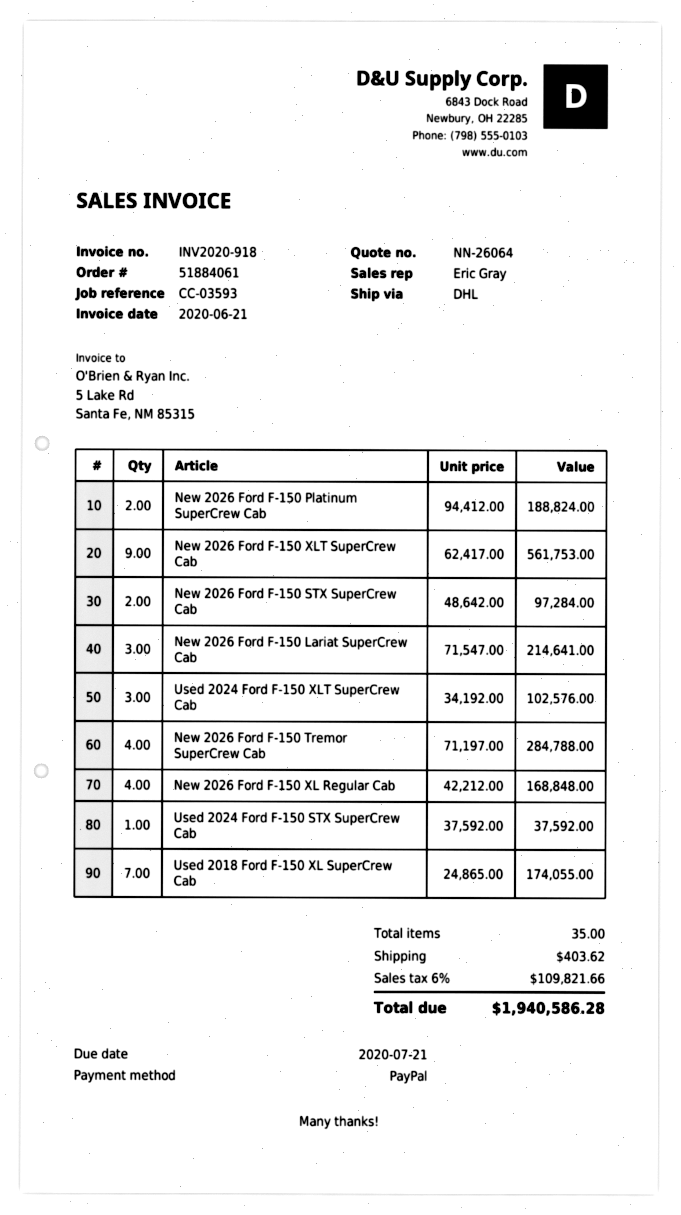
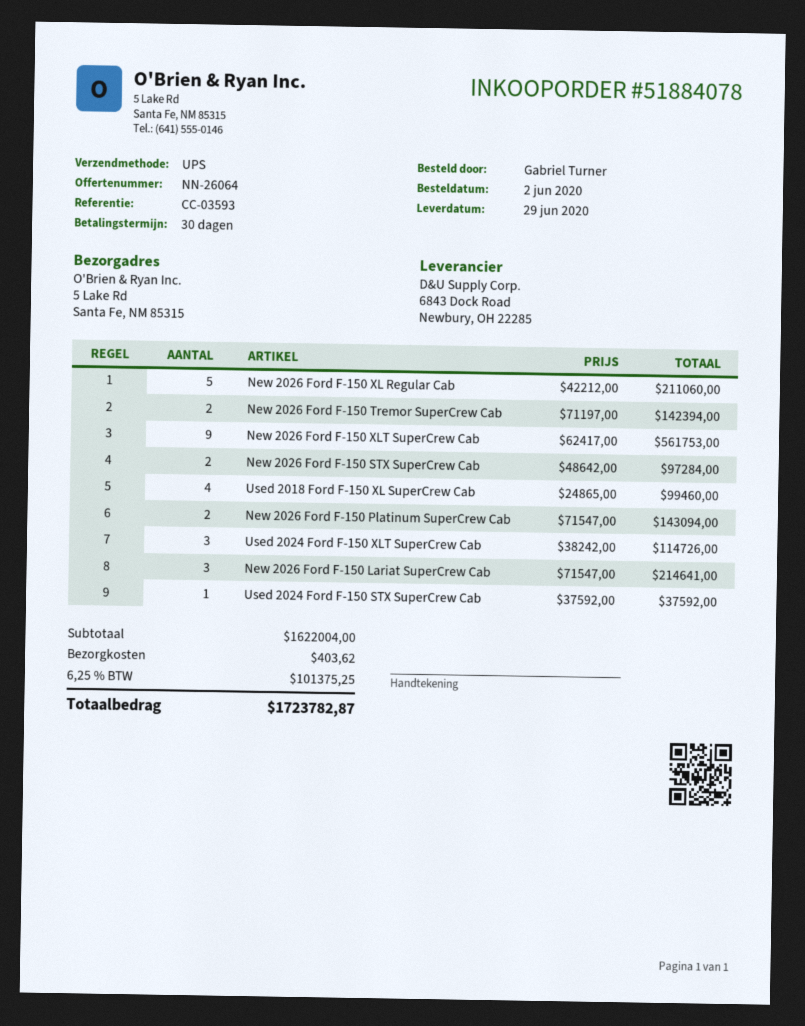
order number: 51884061 -> 51884078
shipping method: DHL -> UPS
New 2026 Ford F-150 Platinum SuperCrew Cab: 2 x 94412.00 = 188824.00 -> 2 x 71547.00 = 143094.00
Used 2024 Ford F-150 XLT SuperCrew Cab: 3 x 34192.00 = 102576.00 -> 3 x 38242.00 = 114726.00
New 2026 Ford F-150 Tremor SuperCrew Cab: 4 x 71197.00 = 284788.00 -> 2 x 71197.00 = 142394.00
New 2026 Ford F-150 XL Regular Cab: 4 x 42212.00 = 168848.00 -> 5 x 42212.00 = 211060.00
Used 2018 Ford F-150 XL SuperCrew Cab: 7 x 24865.00 = 174055.00 -> 4 x 24865.00 = 99460.00
tax: 6% = 109821.66 -> 6.25% = 101375.25
total: 1940586.28 -> 1723782.87

